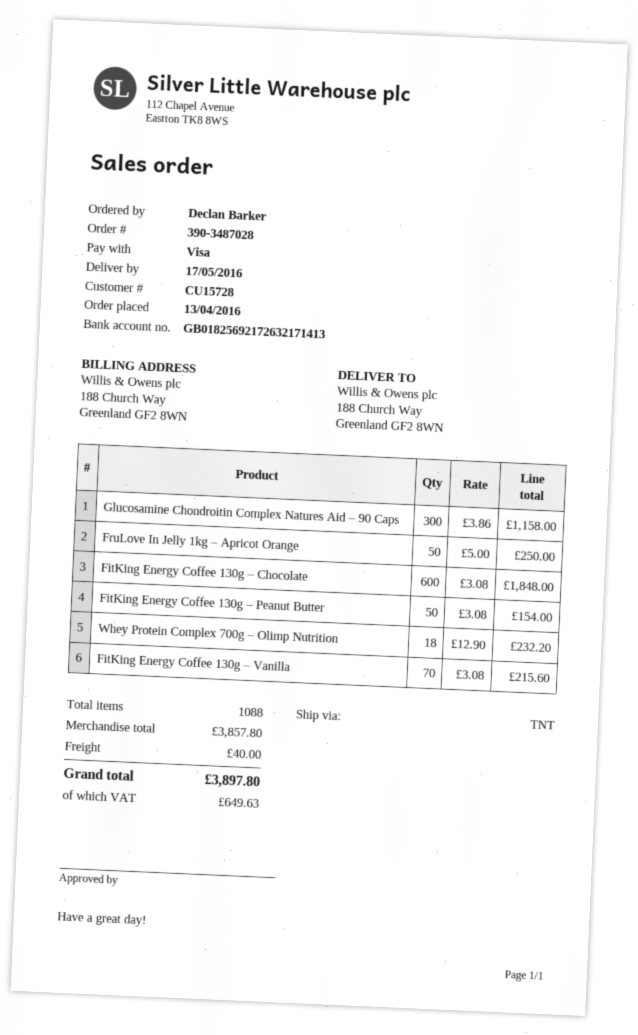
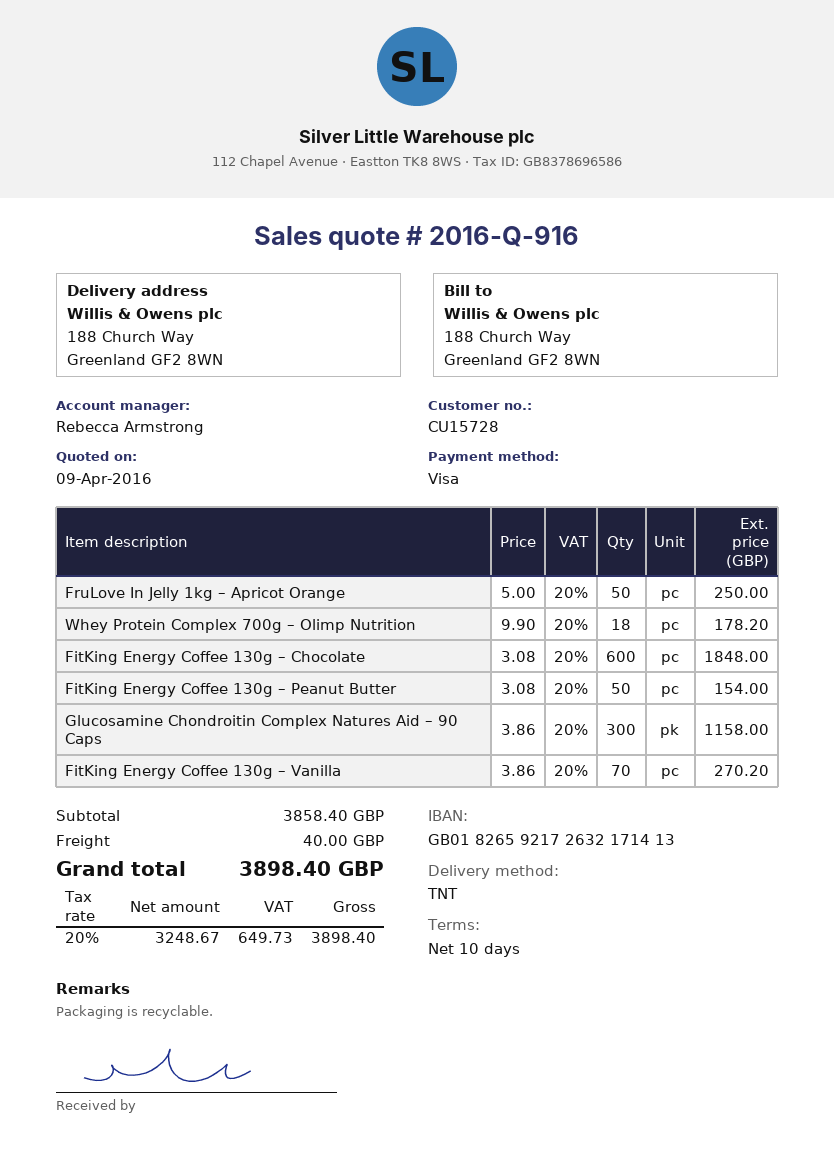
bank account: GB01825692172632171413 -> GB01826592172632171413
Whey Protein Complex 700g – Olimp Nutrition: 18 x 12.90 = 232.20 -> 18 x 9.90 = 178.20
FitKing Energy Coffee 130g – Vanilla: 70 x 3.08 = 215.60 -> 70 x 3.86 = 270.20
subtotal: 3857.80 -> 3858.40
tax: 649.63 -> 649.73
total: 3897.80 -> 3898.40

